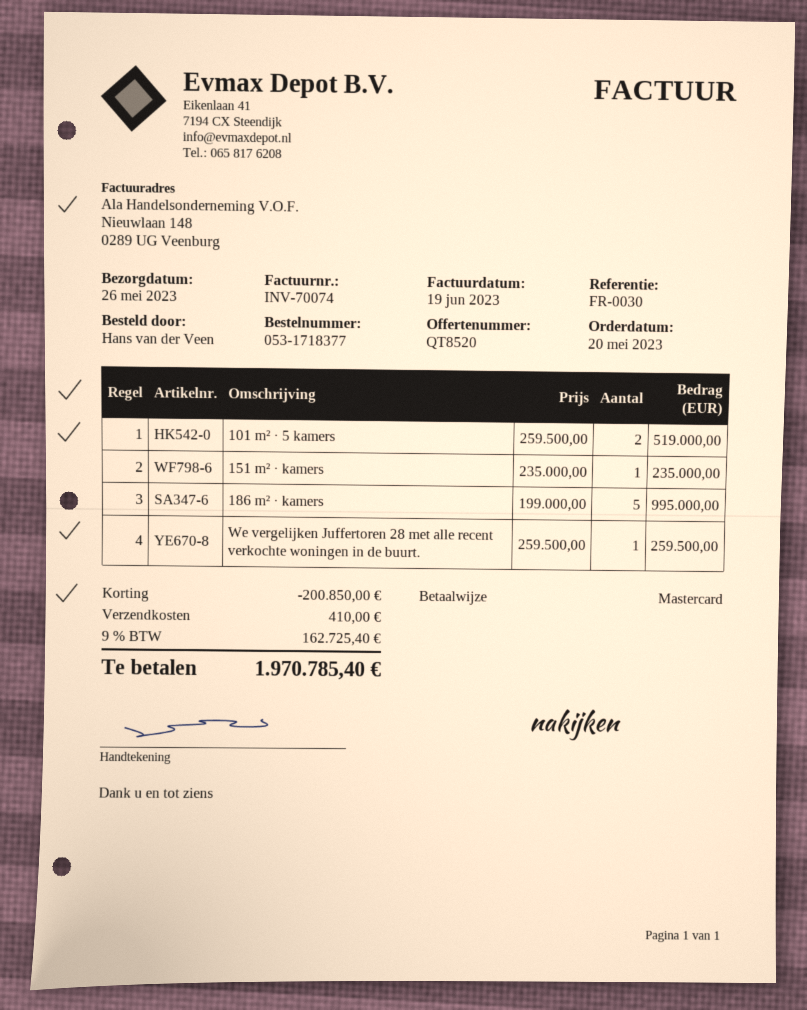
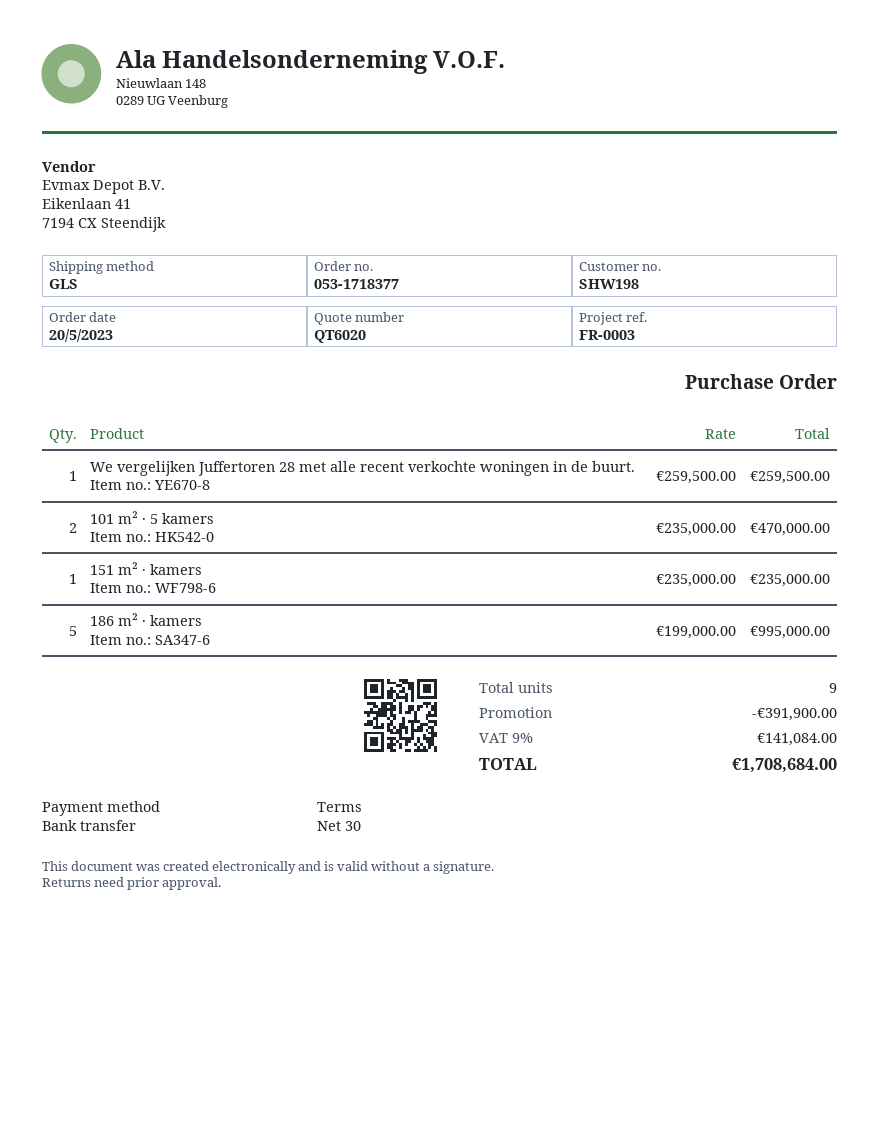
quote number: QT8520 -> QT6020
reference: FR-0030 -> FR-0003
payment method: Mastercard -> bank transfer
101 m² · 5 kamers: 2 x 259500.00 = 519000.00 -> 2 x 235000.00 = 470000.00
discount: 200850.00 -> 391900.00
shipping: 410.00 -> none
tax: 9% = 162725.40 -> 9% = 141084.00
total: 1970785.40 -> 1708684.00

